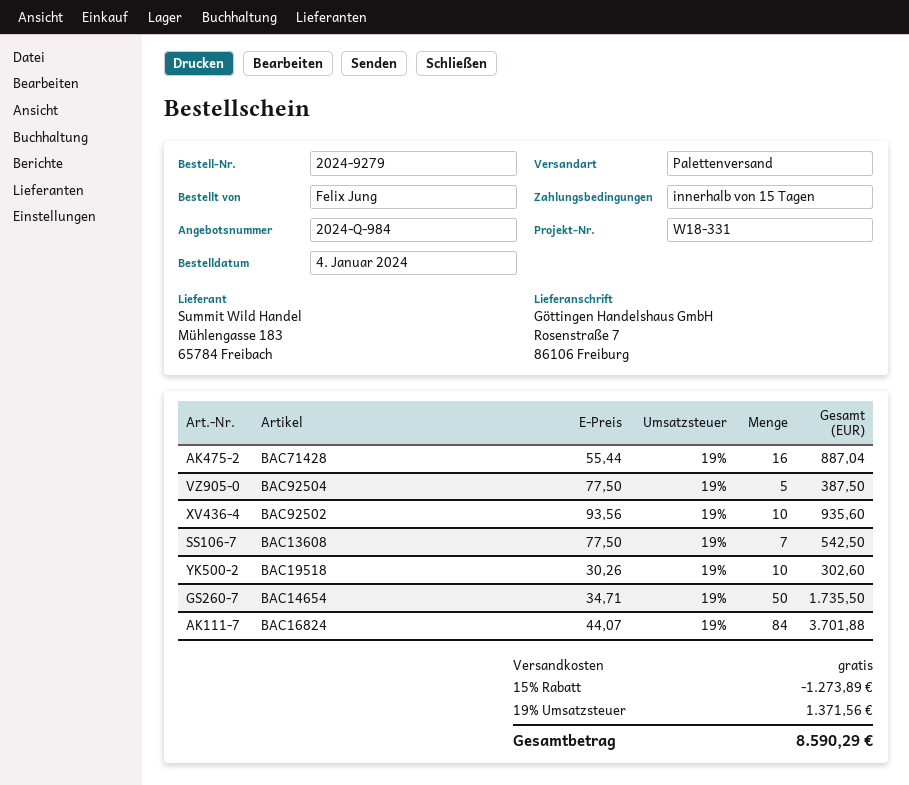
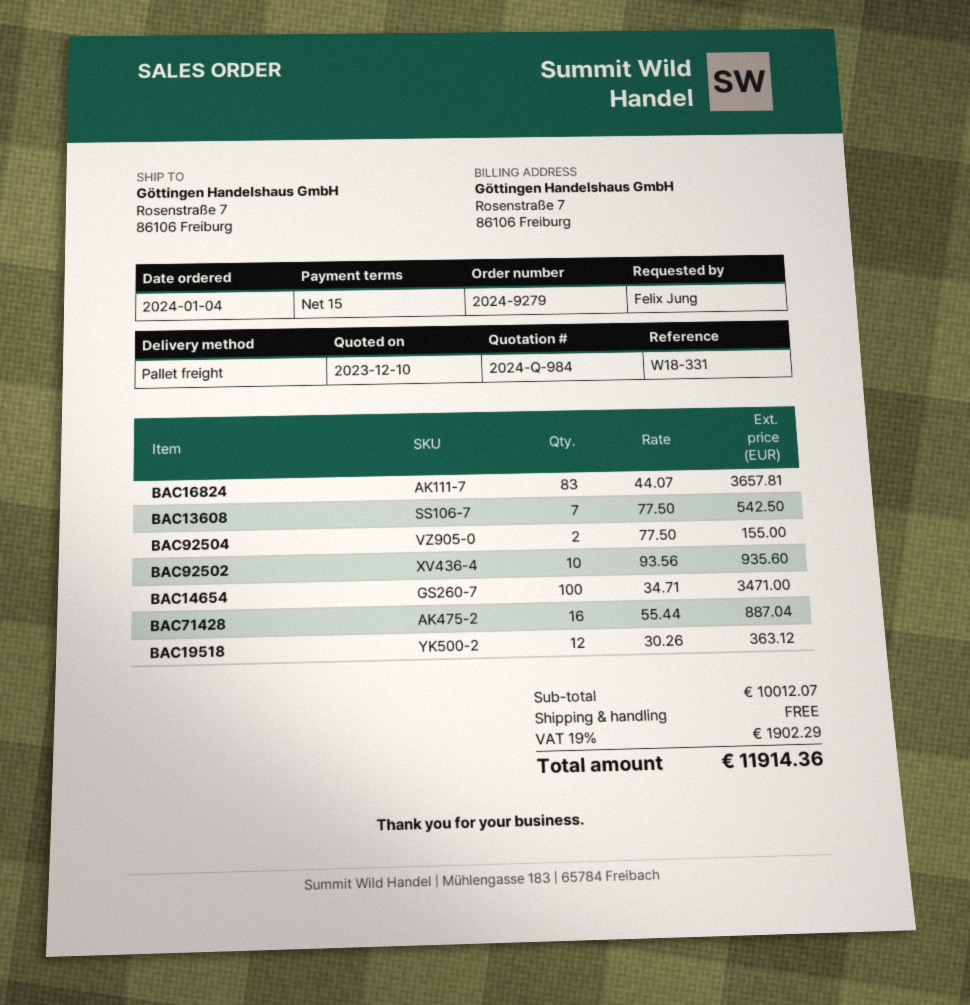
BAC92504: 5 x 77.50 = 387.50 -> 2 x 77.50 = 155.00
BAC19518: 10 x 30.26 = 302.60 -> 12 x 30.26 = 363.12
BAC14654: 50 x 34.71 = 1735.50 -> 100 x 34.71 = 3471.00
BAC16824: 84 x 44.07 = 3701.88 -> 83 x 44.07 = 3657.81
discount: 15% = 1273.89 -> none
tax: 19% = 1371.56 -> 19% = 1902.29
total: 8590.29 -> 11914.36

